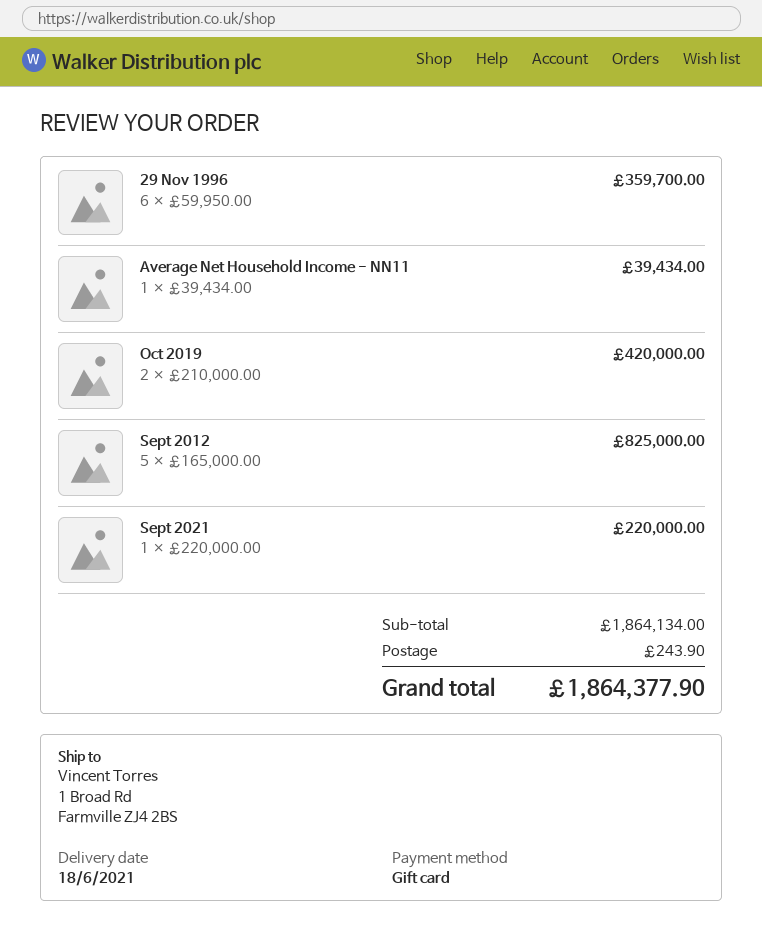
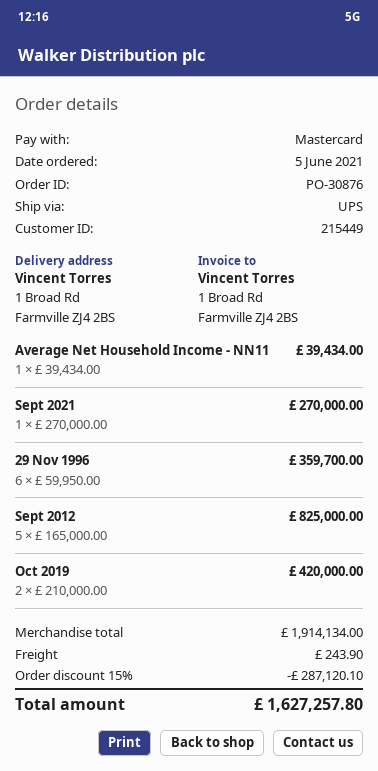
payment method: gift card -> Mastercard
Sept 2021: 1 x 220000.00 = 220000.00 -> 1 x 270000.00 = 270000.00
subtotal: 1864134.00 -> 1914134.00
discount: none -> 15% = 287120.10
total: 1864377.90 -> 1627257.80

